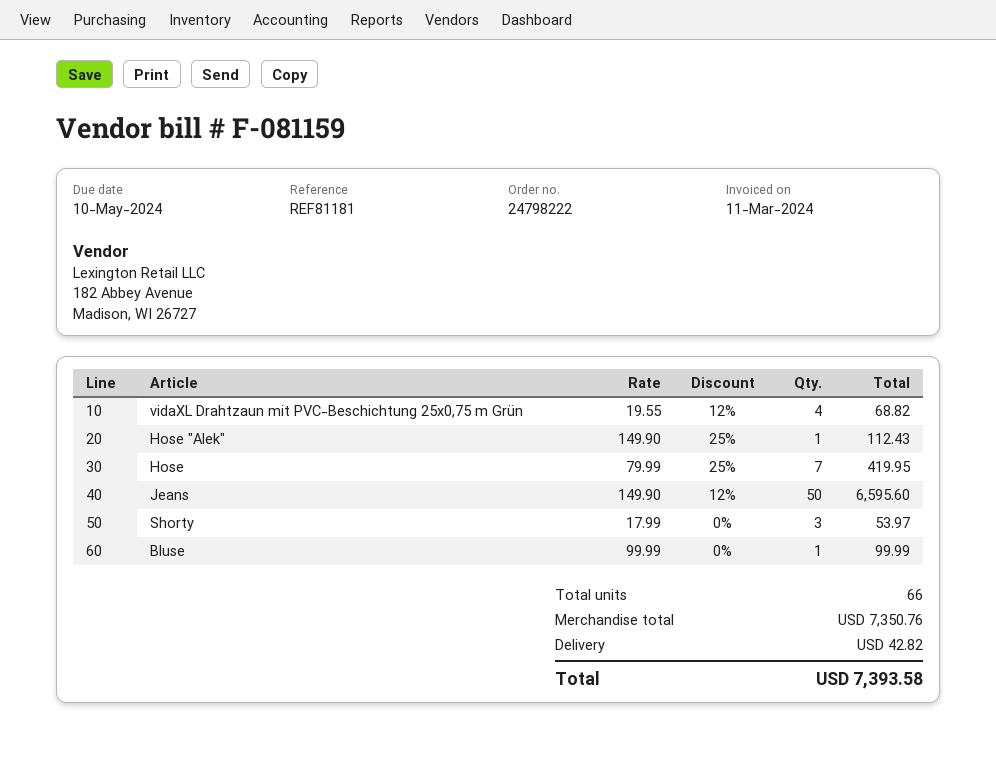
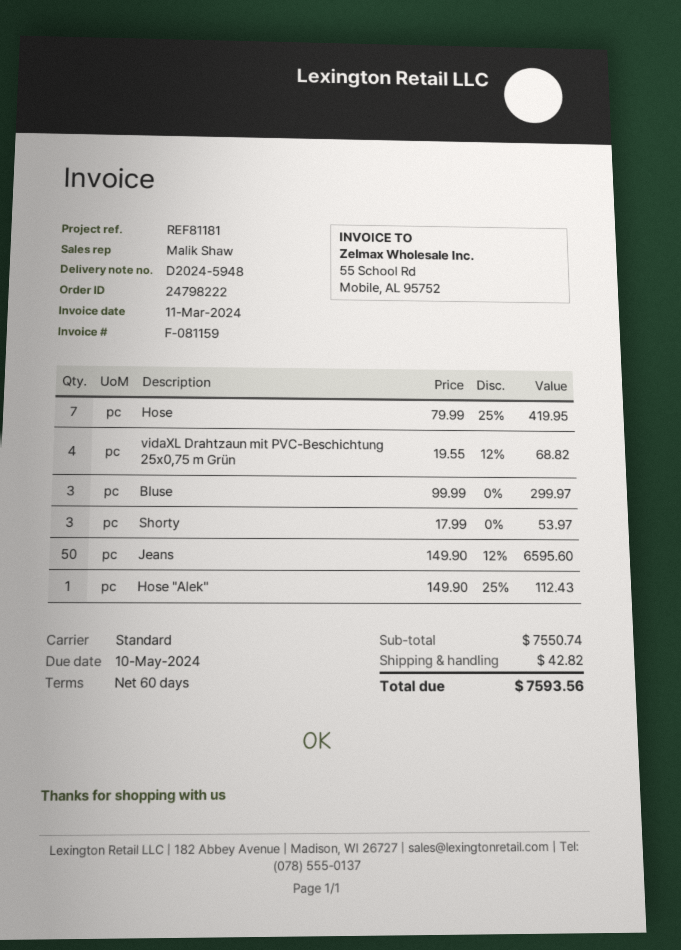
Bluse: 1 x 99.99 = 99.99 -> 3 x 99.99 = 299.97
subtotal: 7350.76 -> 7550.74
total: 7393.58 -> 7593.56

